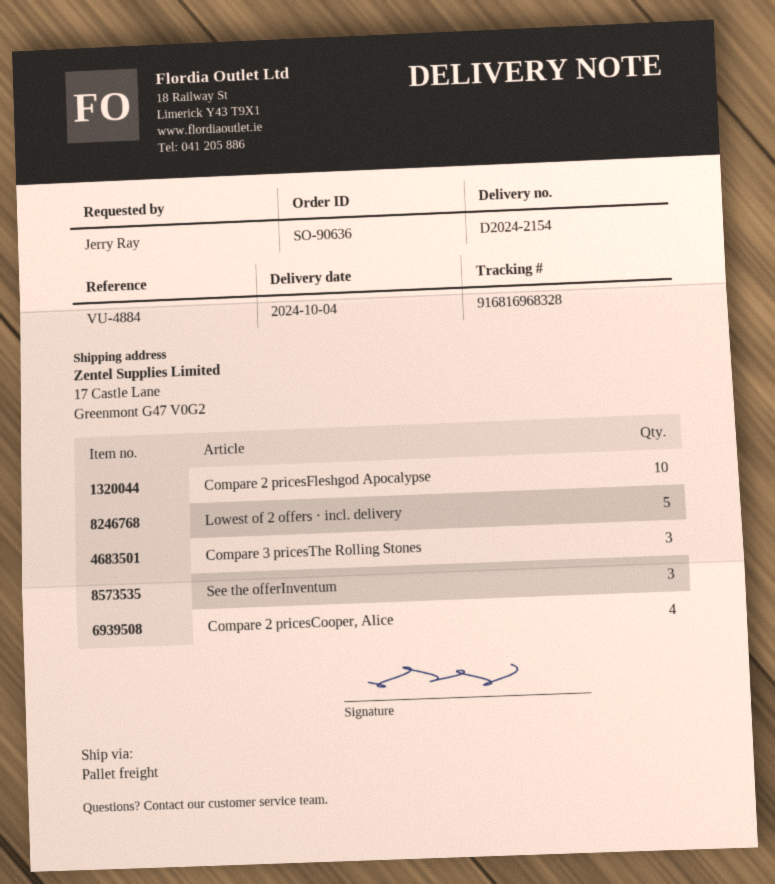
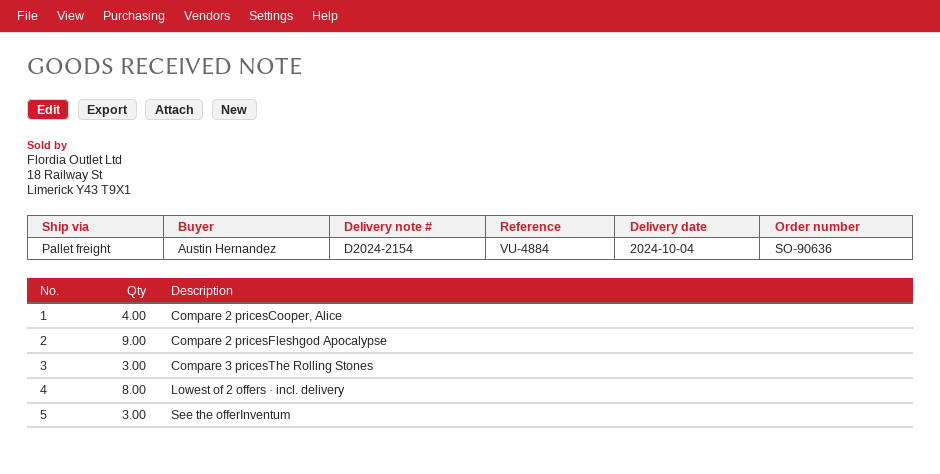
ordered by: Jerry Ray -> Austin Hernandez
Compare 2 pricesFleshgod Apocalypse: 10 -> 9
Lowest of 2 offers · incl. delivery: 5 -> 8

